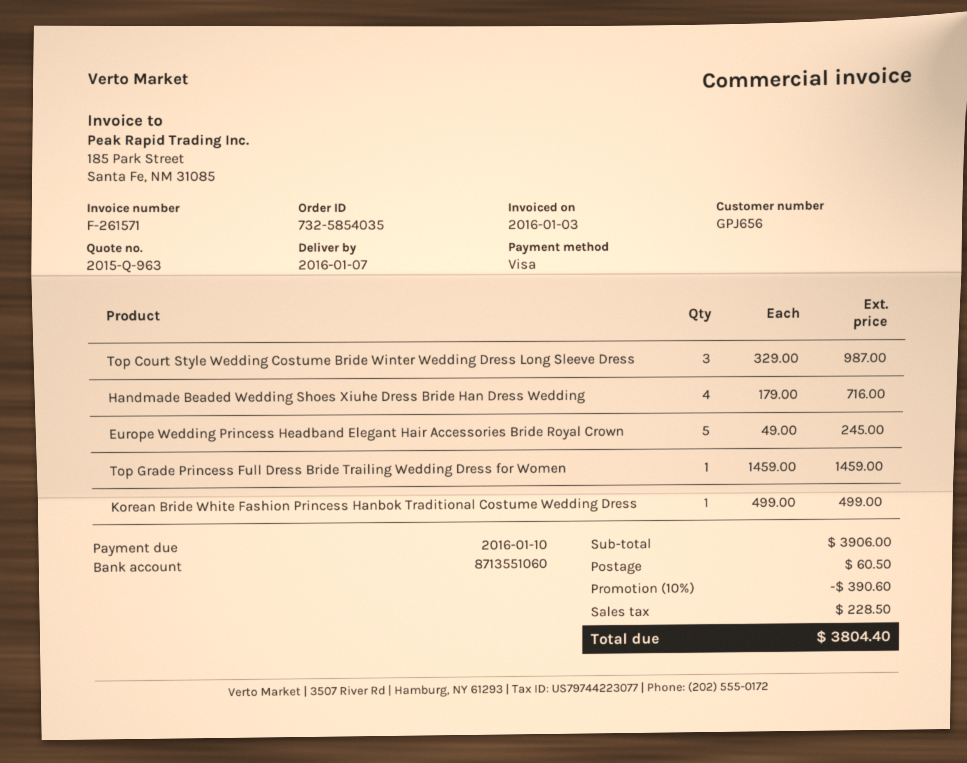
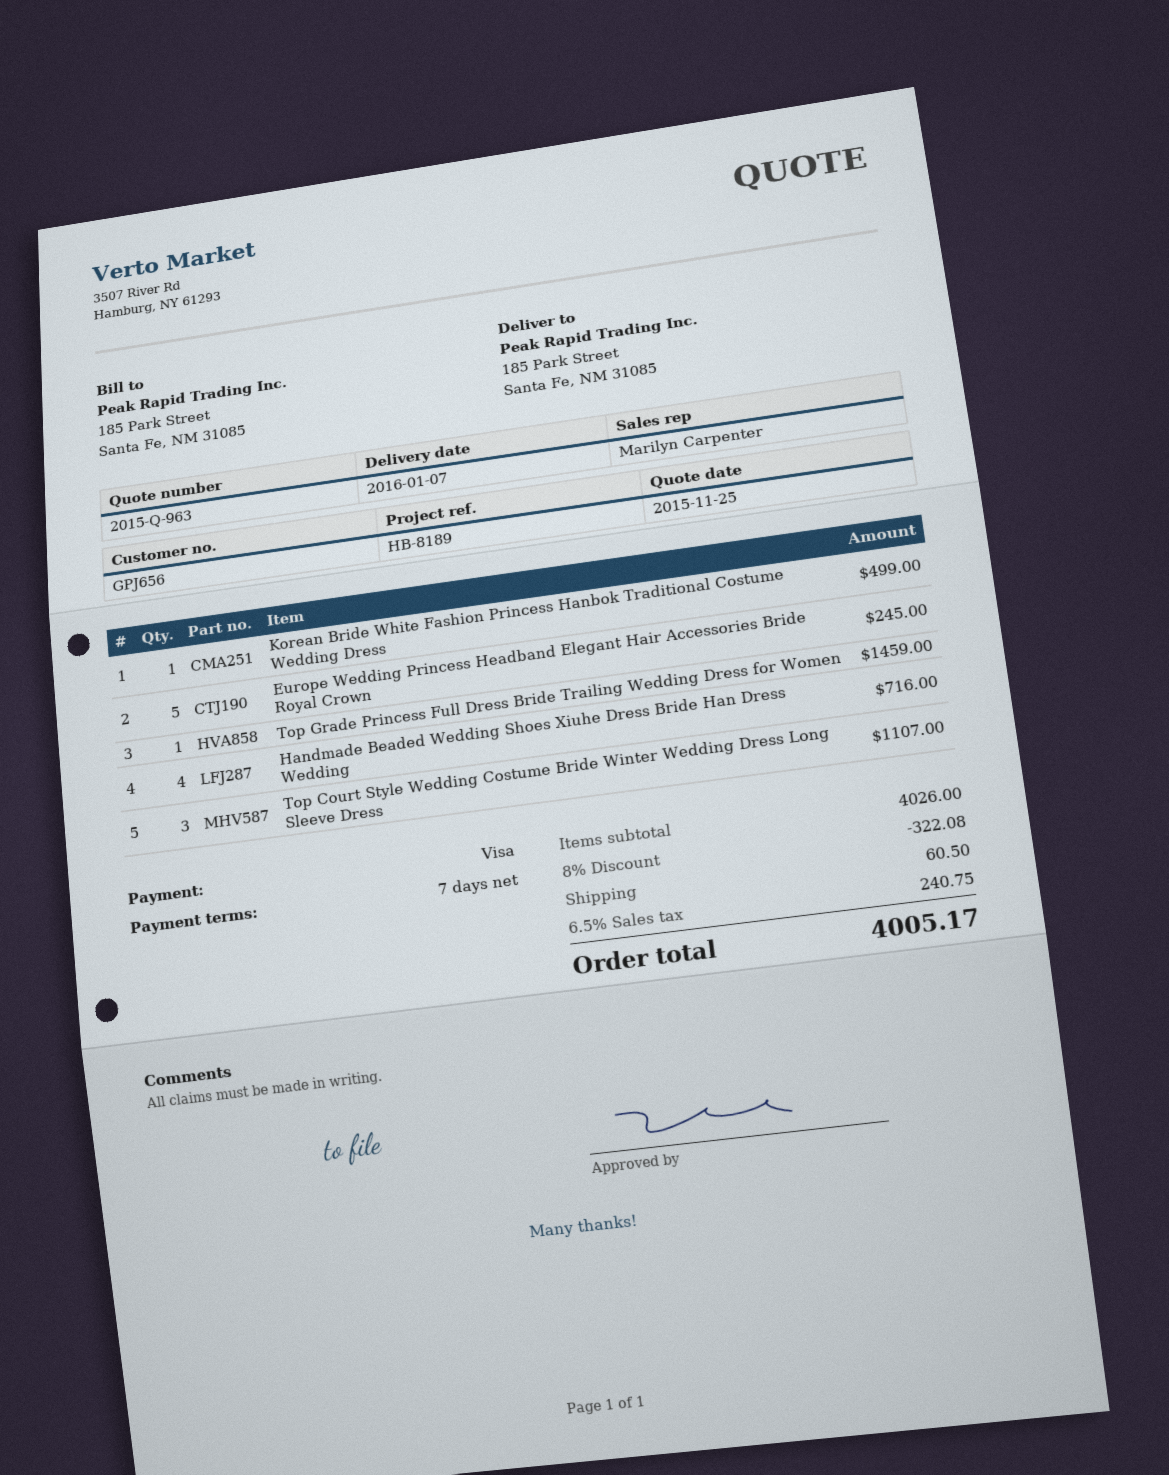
Top Court Style Wedding Costume Bride Winter Wedding Dress Long Sleeve Dress: 3 for 987.00 -> 3 for 1107.00
subtotal: 3906.00 -> 4026.00
discount: 10% = 390.60 -> 8% = 322.08
tax: 228.50 -> 240.75
total: 3804.40 -> 4005.17

